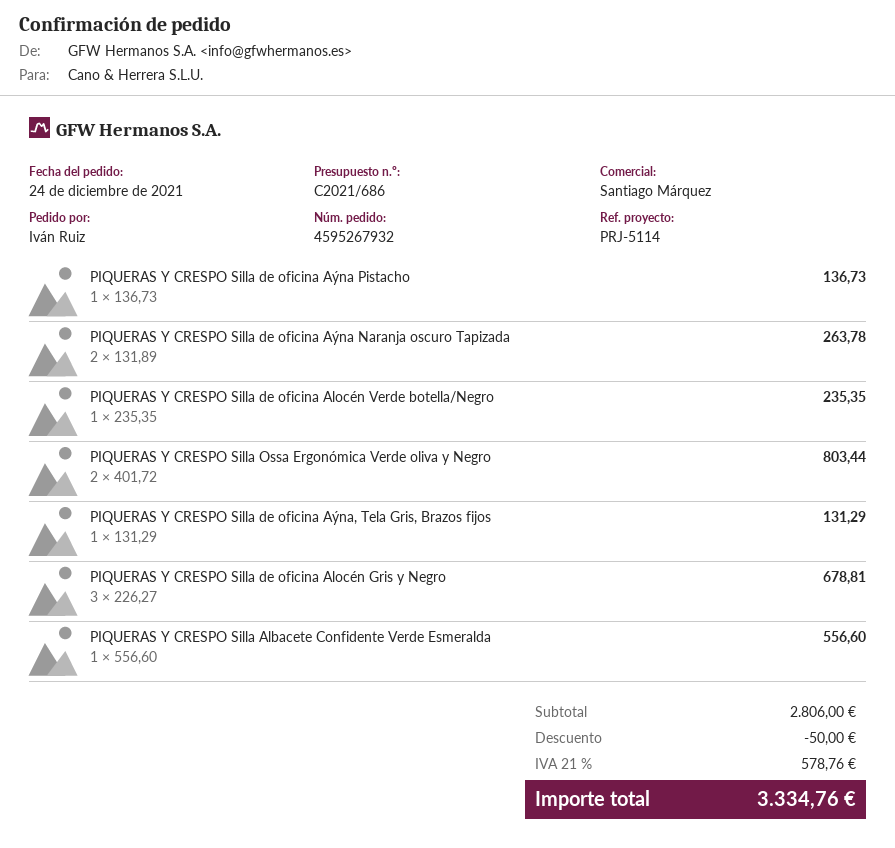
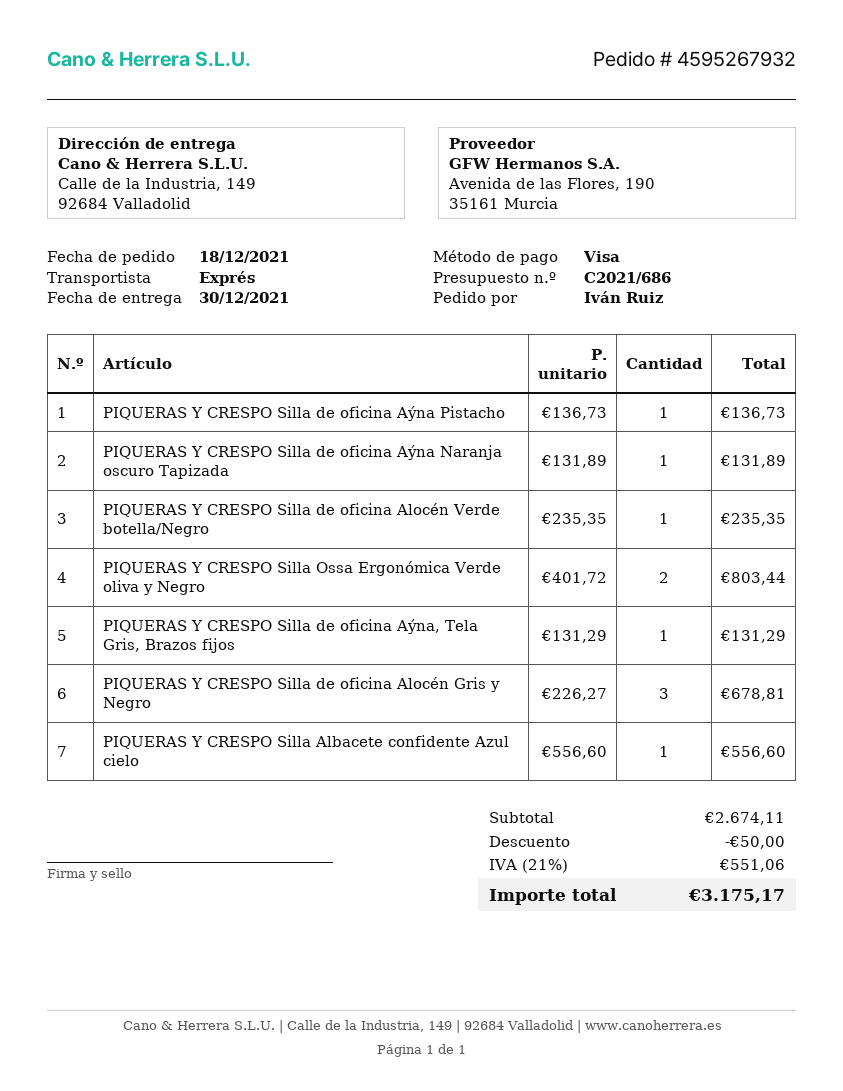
order date: 2021-12-24 -> 2021-12-18
PIQUERAS Y CRESPO Silla de oficina Aýna Naranja oscuro Tapizada: 2 x 131.89 = 263.78 -> 1 x 131.89 = 131.89
PIQUERAS Y CRESPO Silla Albacete Confidente Verde Esmeralda: 1 x 556.60 = 556.60 -> none
PIQUERAS Y CRESPO Silla Albacete confidente Azul cielo: none -> 1 x 556.60 = 556.60
subtotal: 2806.00 -> 2674.11
tax: 21% = 578.76 -> 21% = 551.06
total: 3334.76 -> 3175.17

